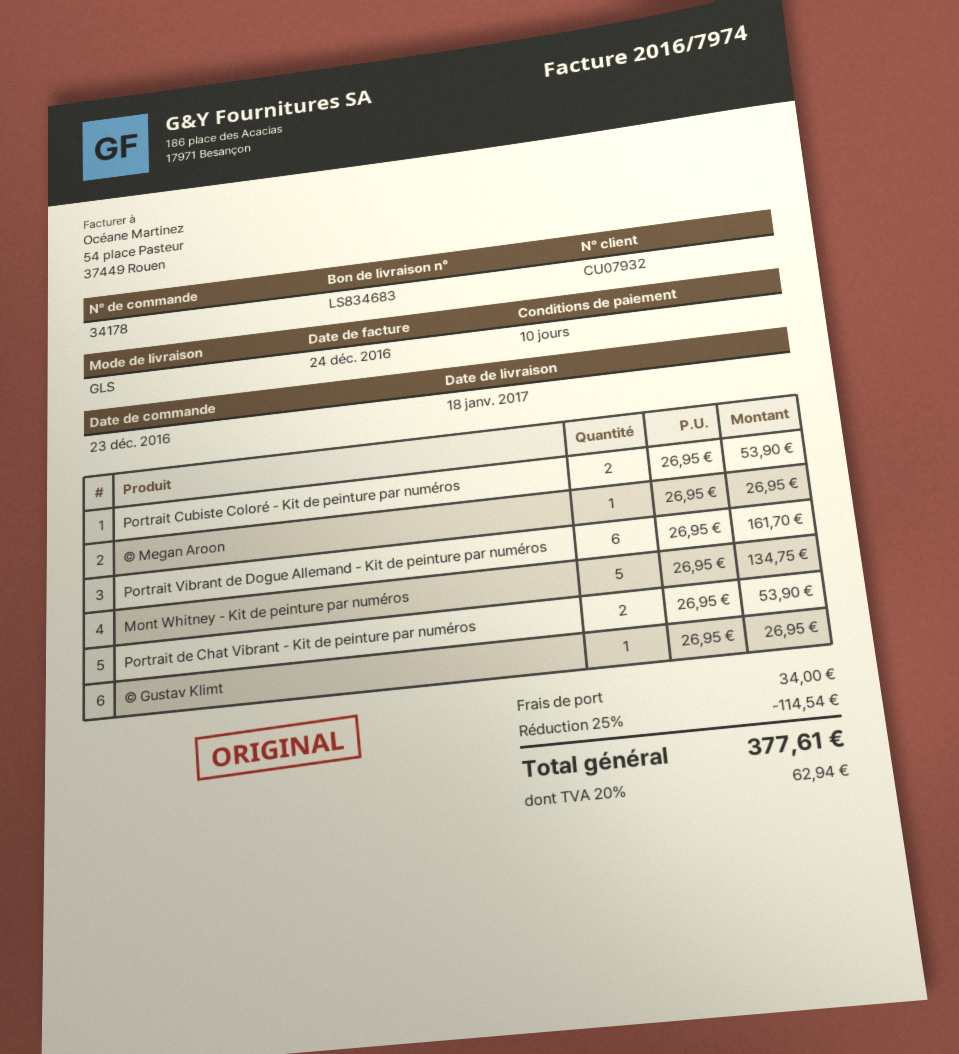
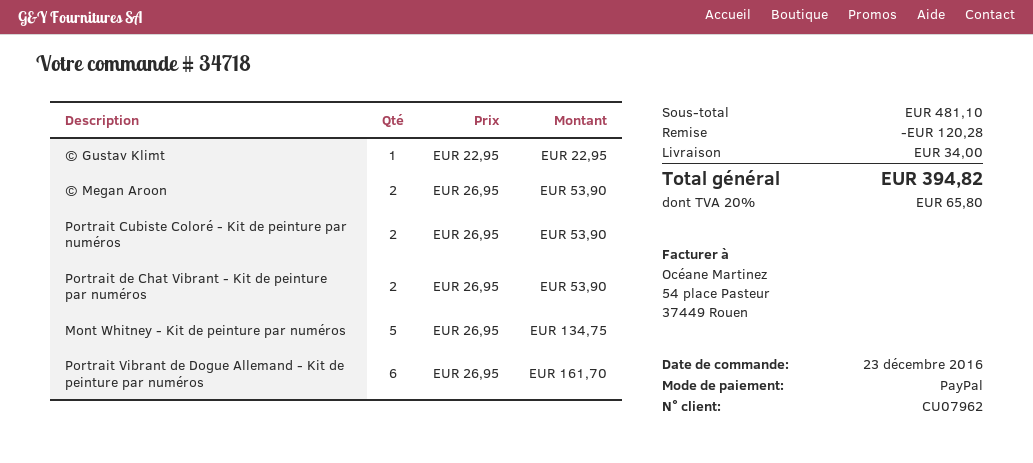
order number: 34178 -> 34718
customer number: CU07932 -> CU07962
© Megan Aroon: 1 x 26.95 = 26.95 -> 2 x 26.95 = 53.90
© Gustav Klimt: 1 x 26.95 = 26.95 -> 1 x 22.95 = 22.95
discount: 114.54 -> 120.28
tax: 20% = 62.94 -> 20% = 65.80
total: 377.61 -> 394.82

